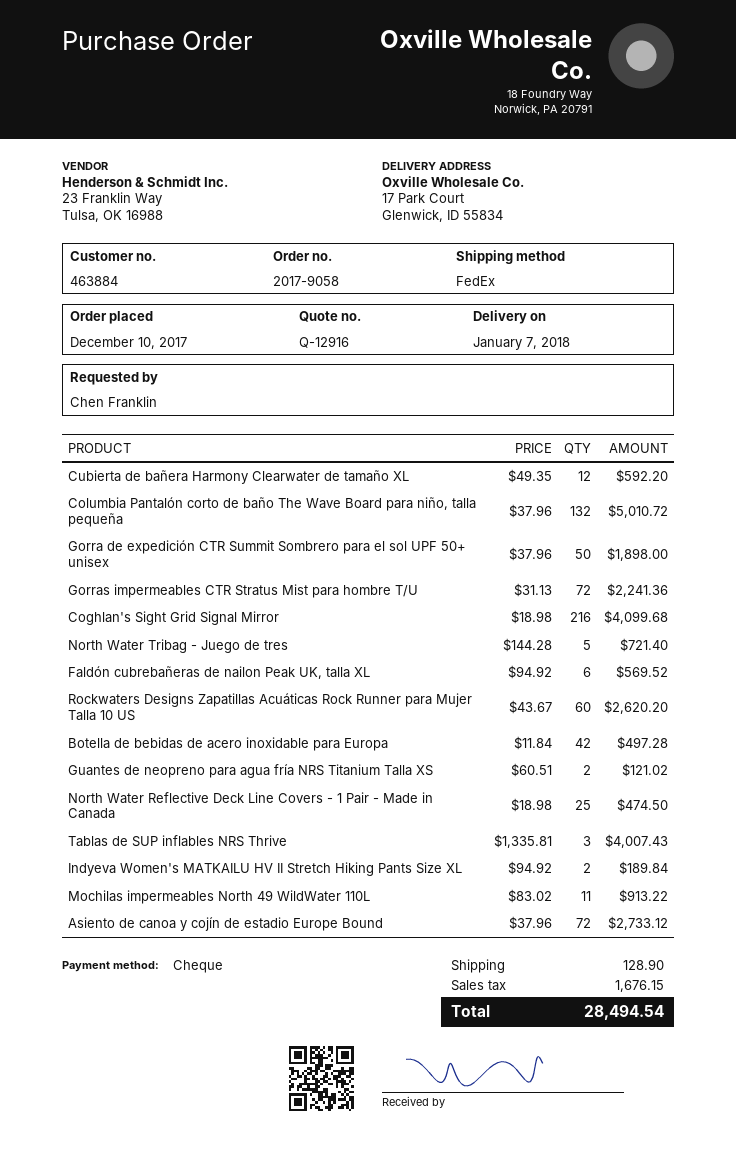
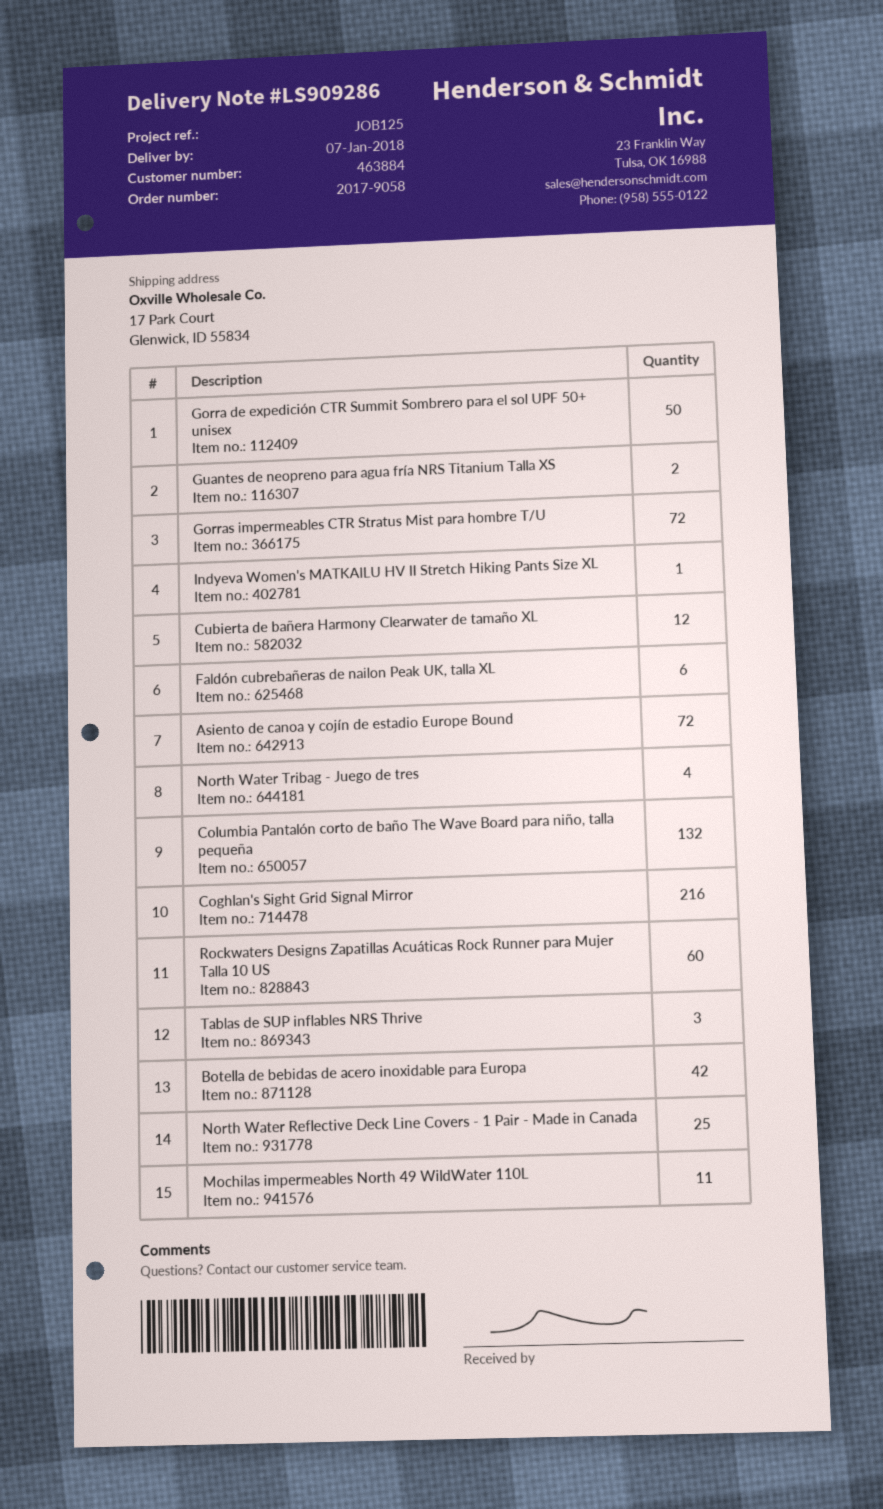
North Water Tribag - Juego de tres: 5 -> 4
Indyeva Women's MATKAILU HV II Stretch Hiking Pants Size XL: 2 -> 1

